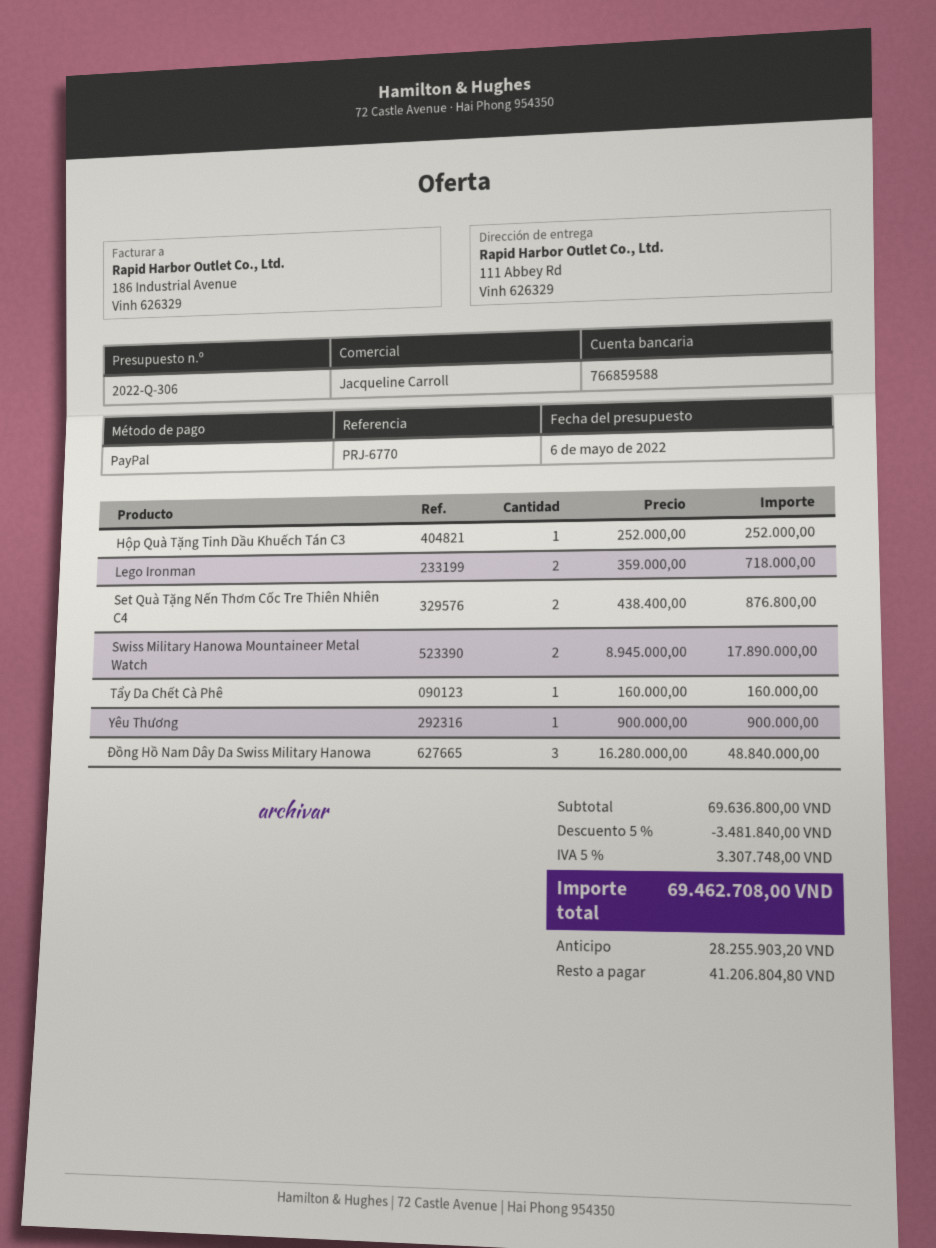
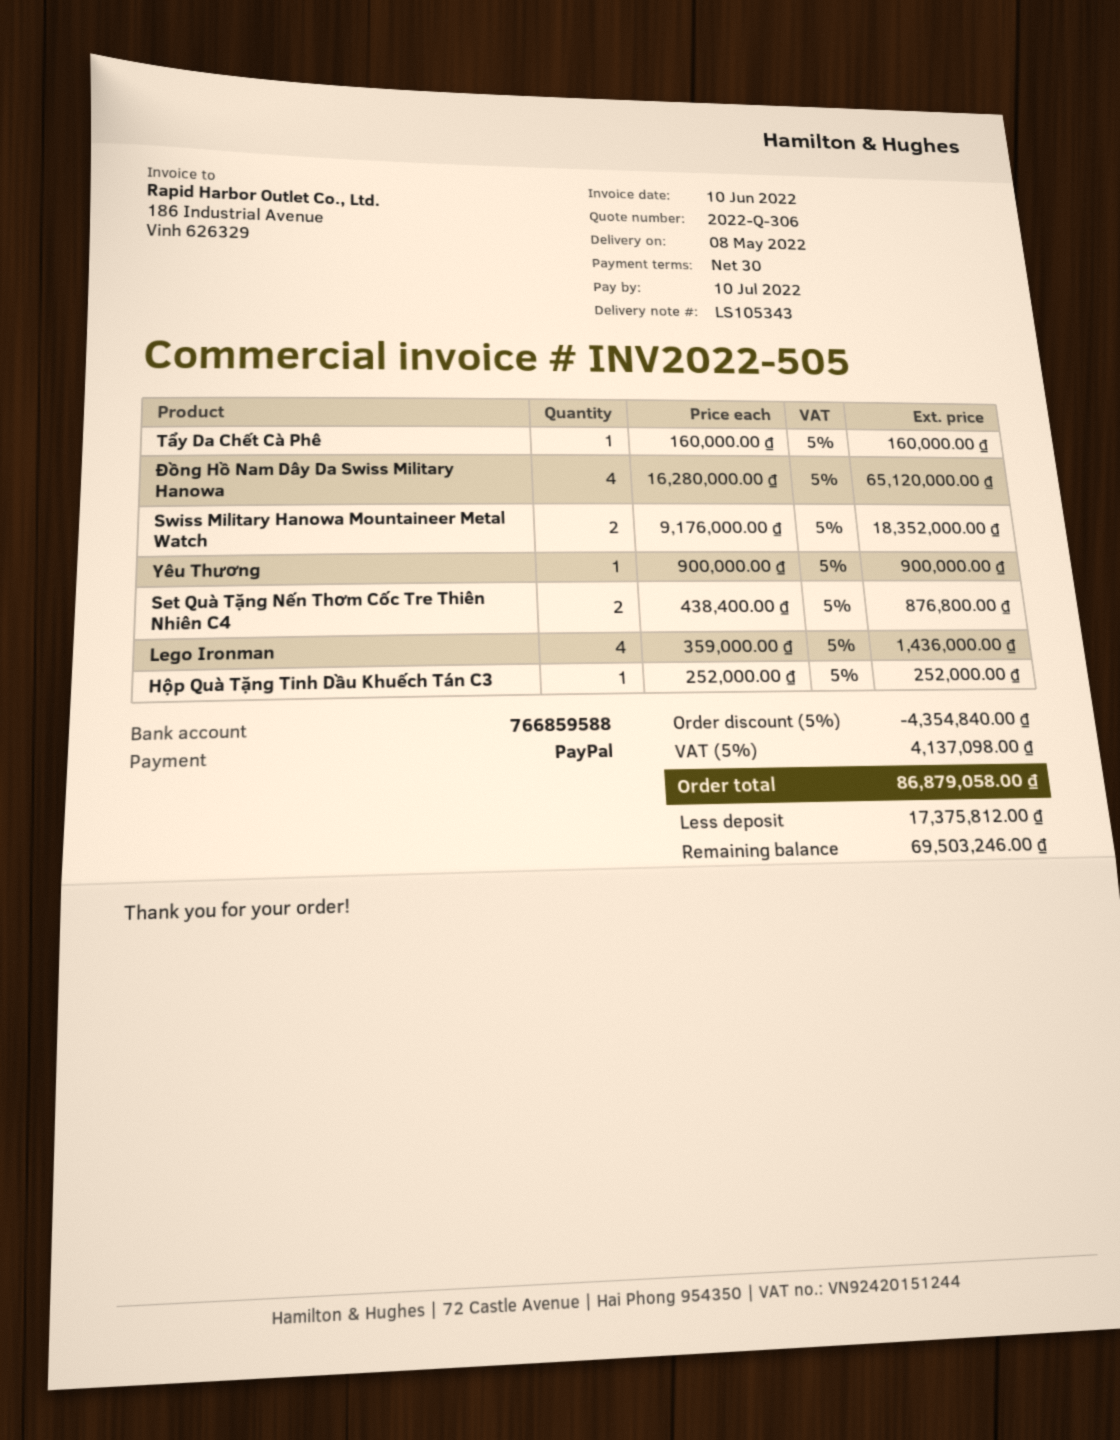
Lego Ironman: 2 x 359000.00 = 718000.00 -> 4 x 359000.00 = 1436000.00
Swiss Military Hanowa Mountaineer Metal Watch: 2 x 8945000.00 = 17890000.00 -> 2 x 9176000.00 = 18352000.00
Đồng Hồ Nam Dây Da Swiss Military Hanowa: 3 x 16280000.00 = 48840000.00 -> 4 x 16280000.00 = 65120000.00
discount: 5% = 3481840.00 -> 5% = 4354840.00
tax: 5% = 3307748.00 -> 5% = 4137098.00
total: 69462708.00 -> 86879058.00
deposit: 28255903.20 -> 17375812.00
balance: 41206804.80 -> 69503246.00

